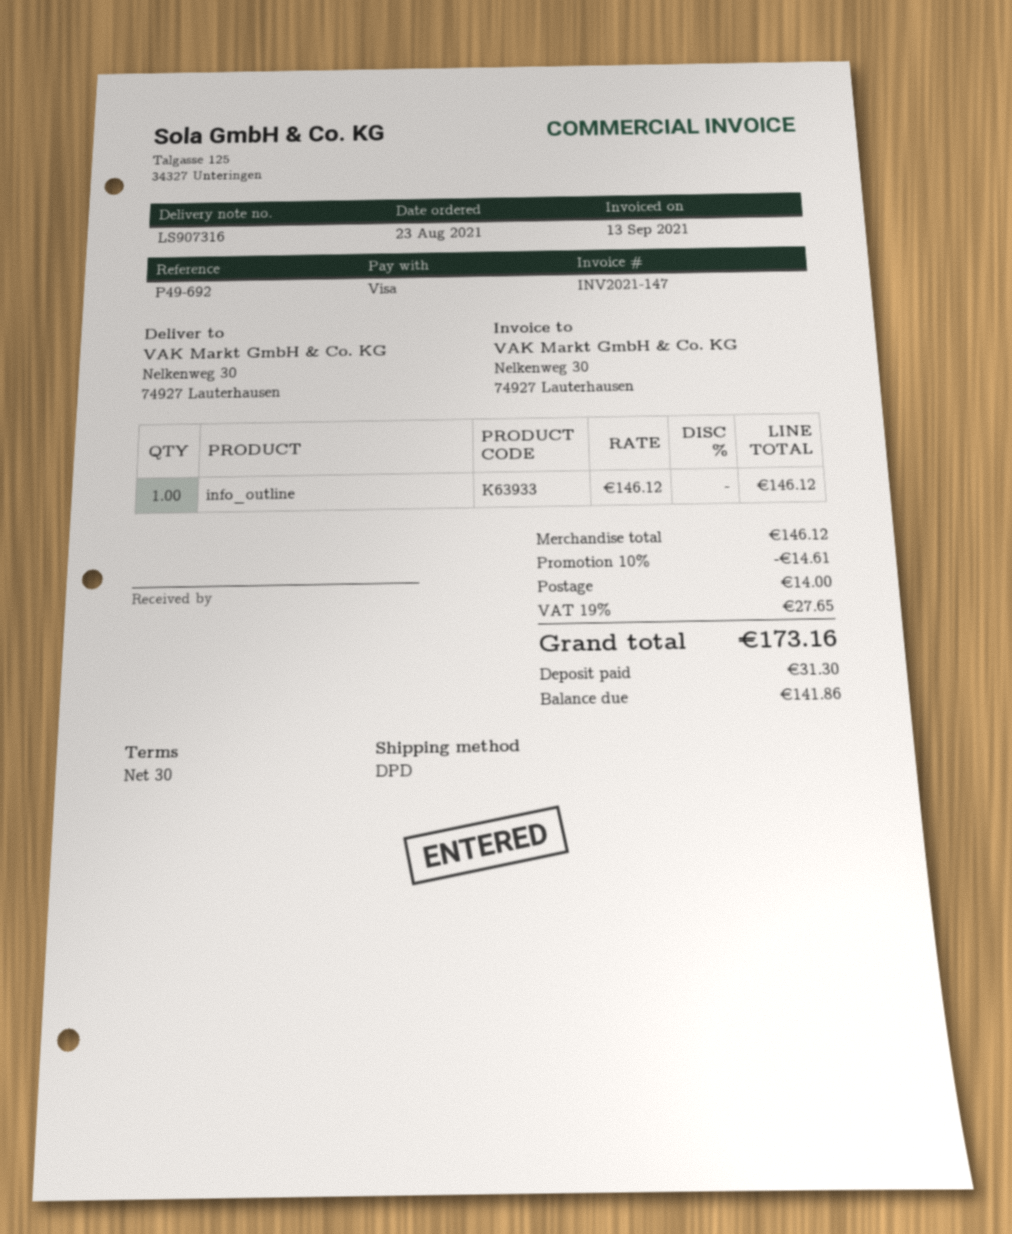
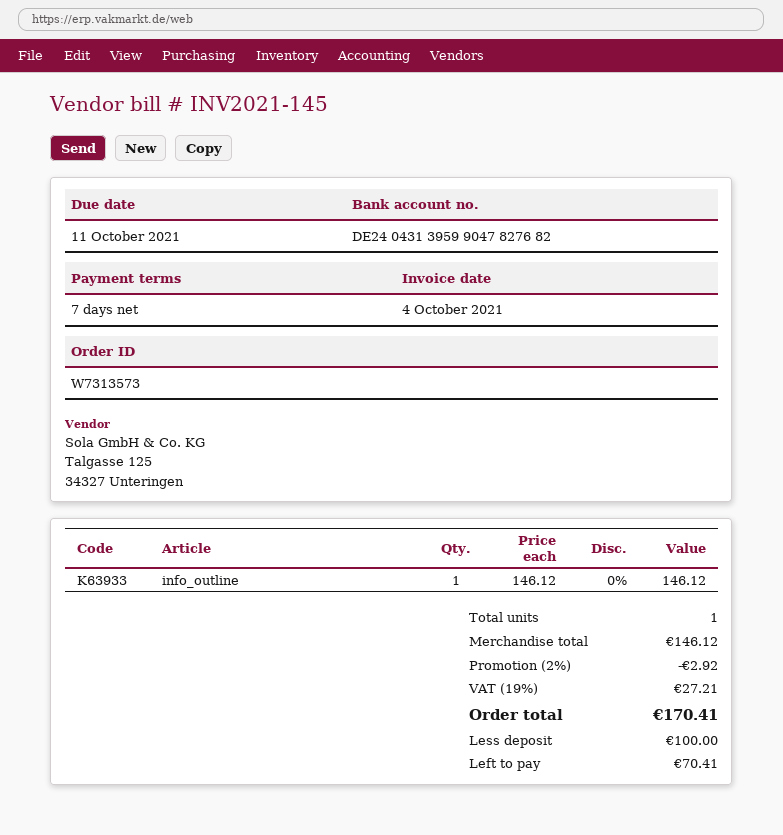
invoice number: INV2021-147 -> INV2021-145
invoice date: 2021-09-13 -> 2021-10-04
payment terms: 30 days -> 7 days
discount: 10% = 14.61 -> 2% = 2.92
shipping: 14.00 -> none
tax: 19% = 27.65 -> 19% = 27.21
total: 173.16 -> 170.41
deposit: 31.30 -> 100.00
balance: 141.86 -> 70.41

